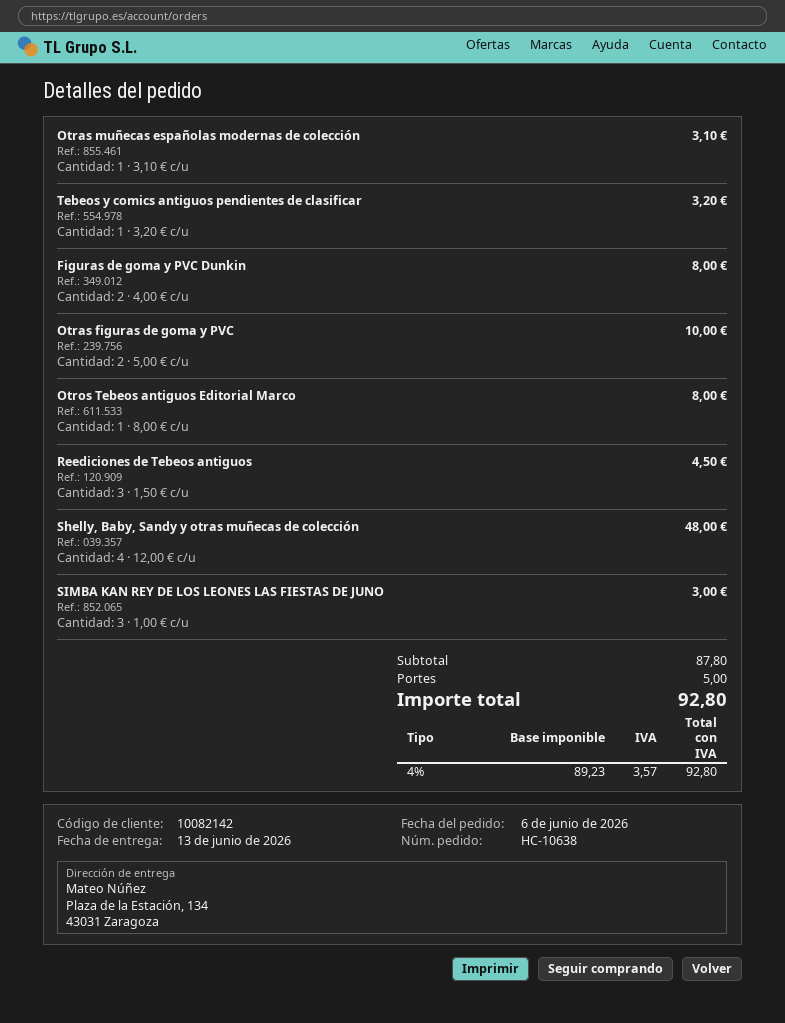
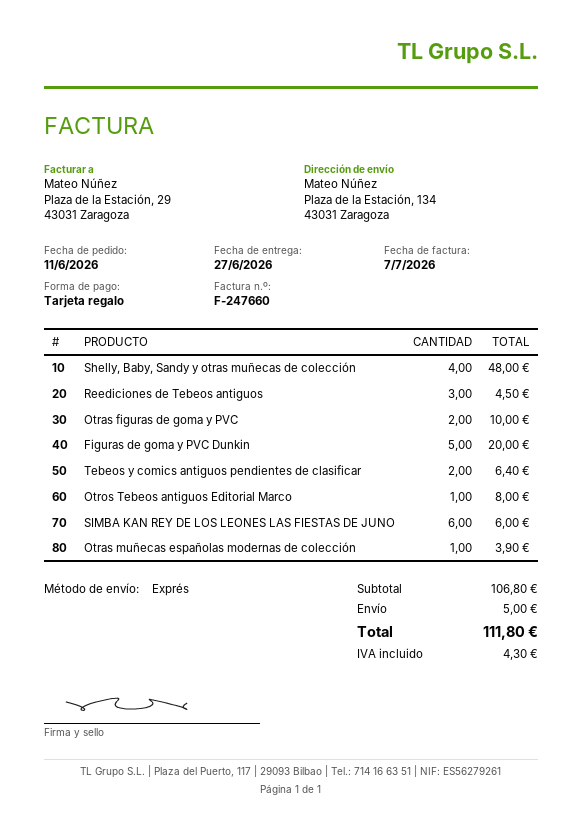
order date: 2026-06-06 -> 2026-06-11
delivery date: 2026-06-13 -> 2026-06-27
Otras muñecas españolas modernas de colección: 1 for 3.10 -> 1 for 3.90
Tebeos y comics antiguos pendientes de clasificar: 1 for 3.20 -> 2 for 6.40
Figuras de goma y PVC Dunkin: 2 for 8.00 -> 5 for 20.00
SIMBA KAN REY DE LOS LEONES LAS FIESTAS DE JUNO: 3 for 3.00 -> 6 for 6.00
subtotal: 87.80 -> 106.80
tax: 3.57 -> 4.30
total: 92.80 -> 111.80

